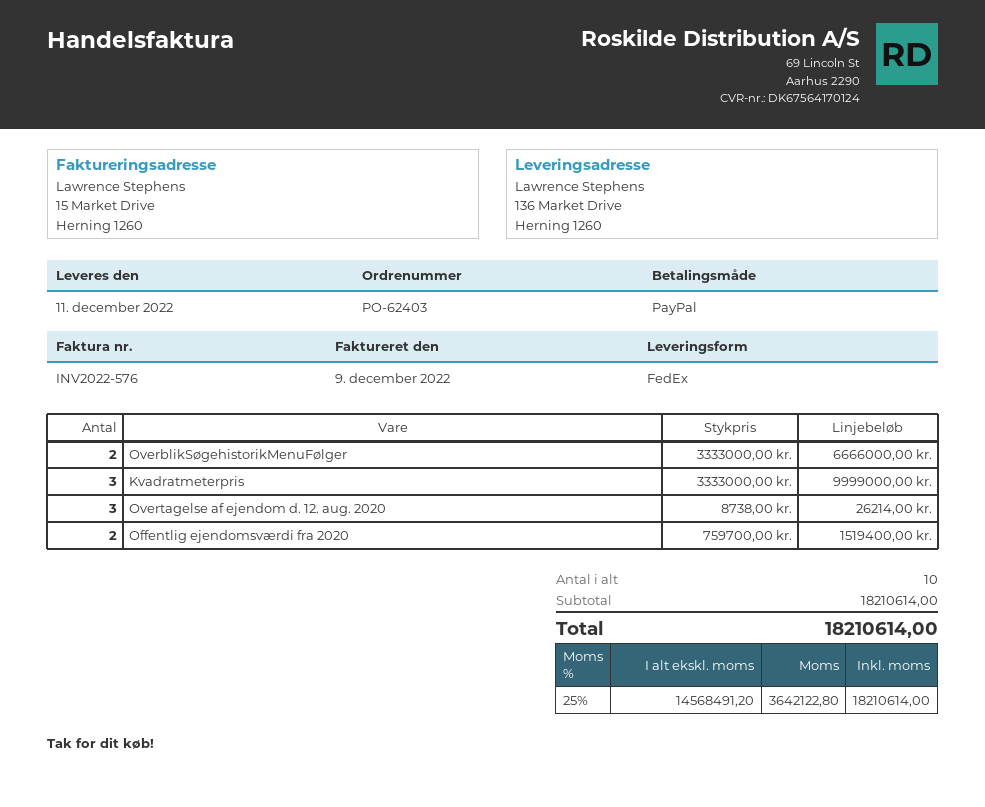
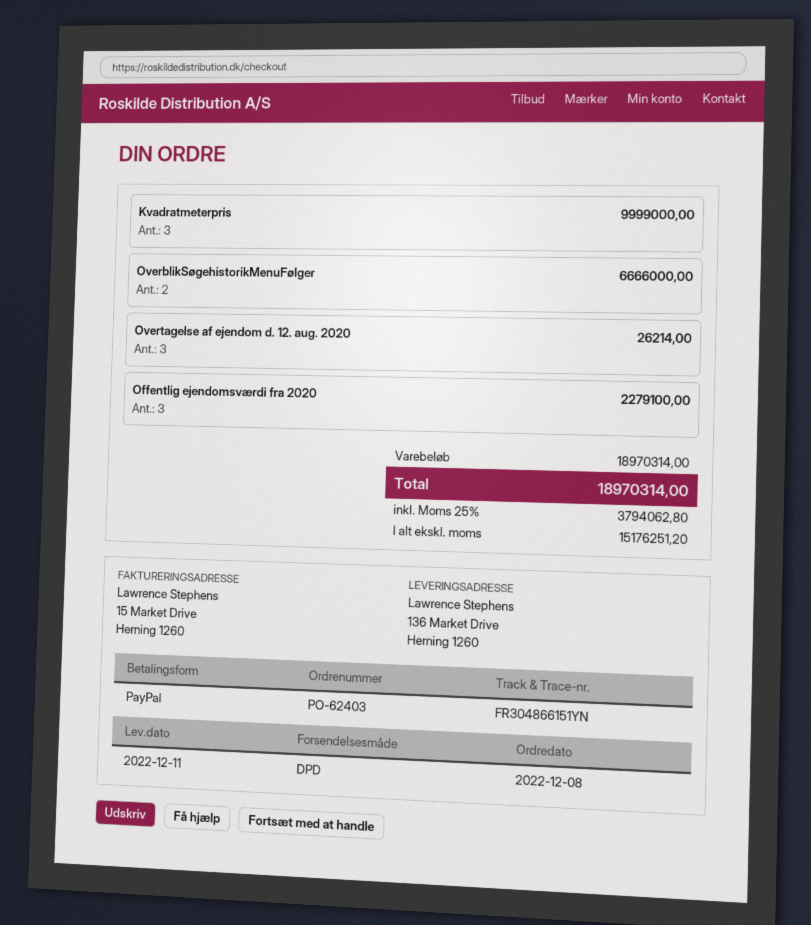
shipping method: FedEx -> DPD
Offentlig ejendomsværdi fra 2020: 2 for 1519400.00 -> 3 for 2279100.00
subtotal: 18210614.00 -> 18970314.00
net: 14568491.20 -> 15176251.20
tax: 25% = 3642122.80 -> 25% = 3794062.80
total: 18210614.00 -> 18970314.00

